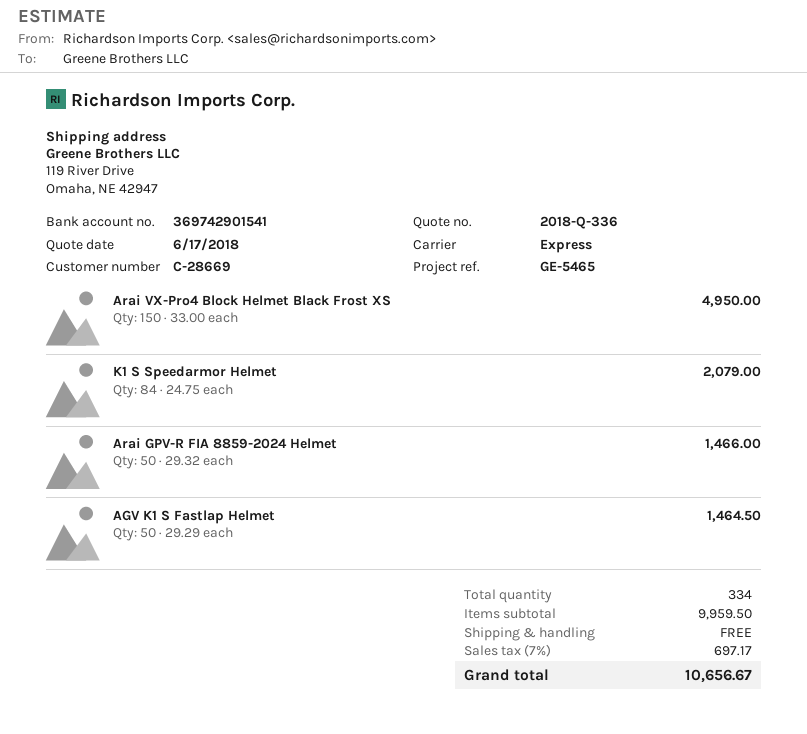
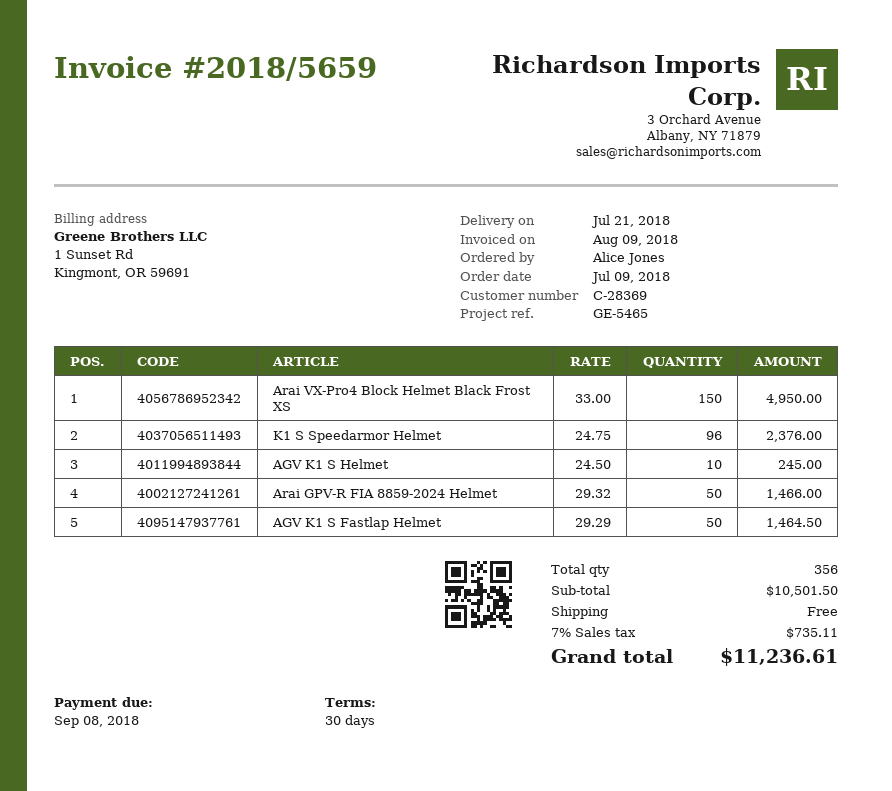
customer number: C-28669 -> C-28369
K1 S Speedarmor Helmet: 84 x 24.75 = 2079.00 -> 96 x 24.75 = 2376.00
AGV K1 S Helmet: none -> 10 x 24.50 = 245.00
total quantity: 334 -> 356
subtotal: 9959.50 -> 10501.50
tax: 7% = 697.17 -> 7% = 735.11
total: 10656.67 -> 11236.61

